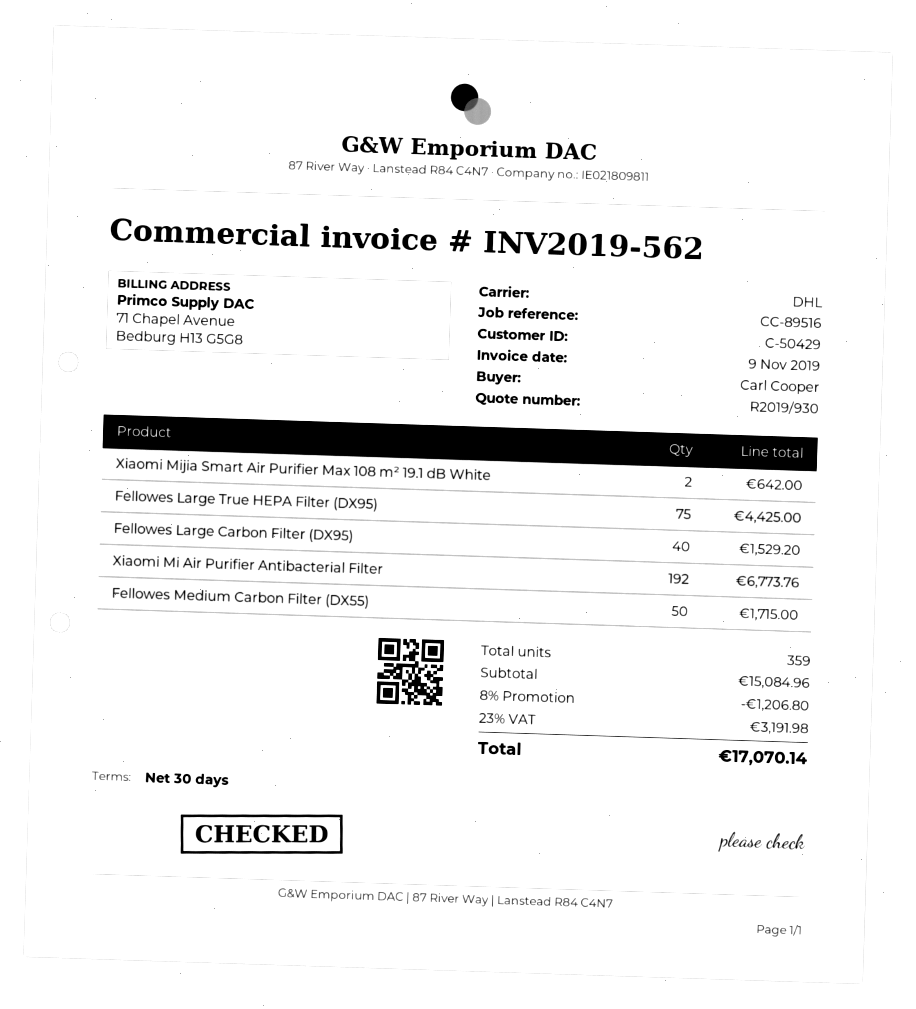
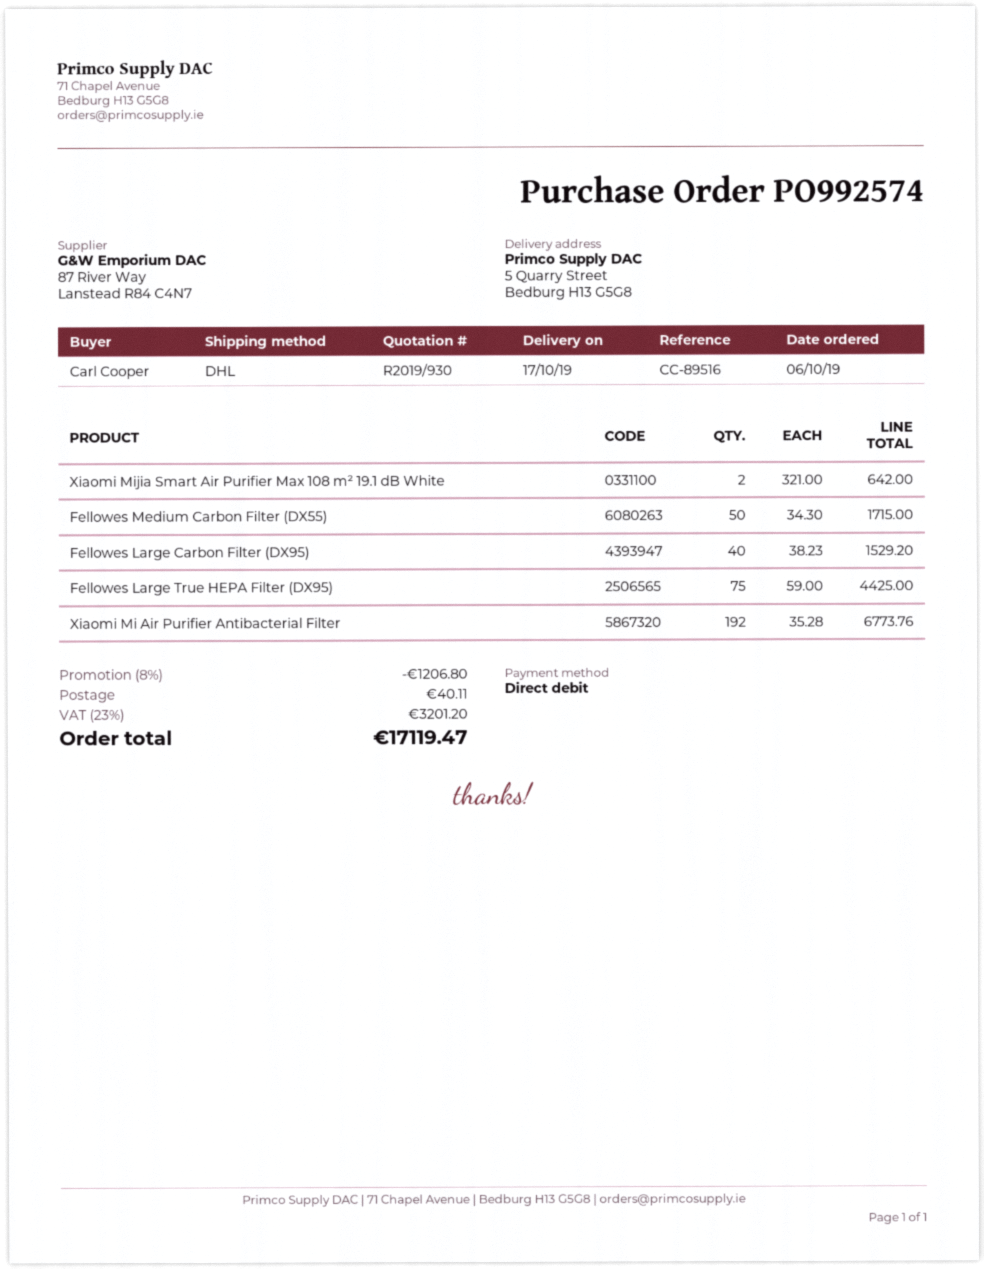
shipping: none -> 40.11
tax: 23% = 3191.98 -> 23% = 3201.20
total: 17070.14 -> 17119.47

